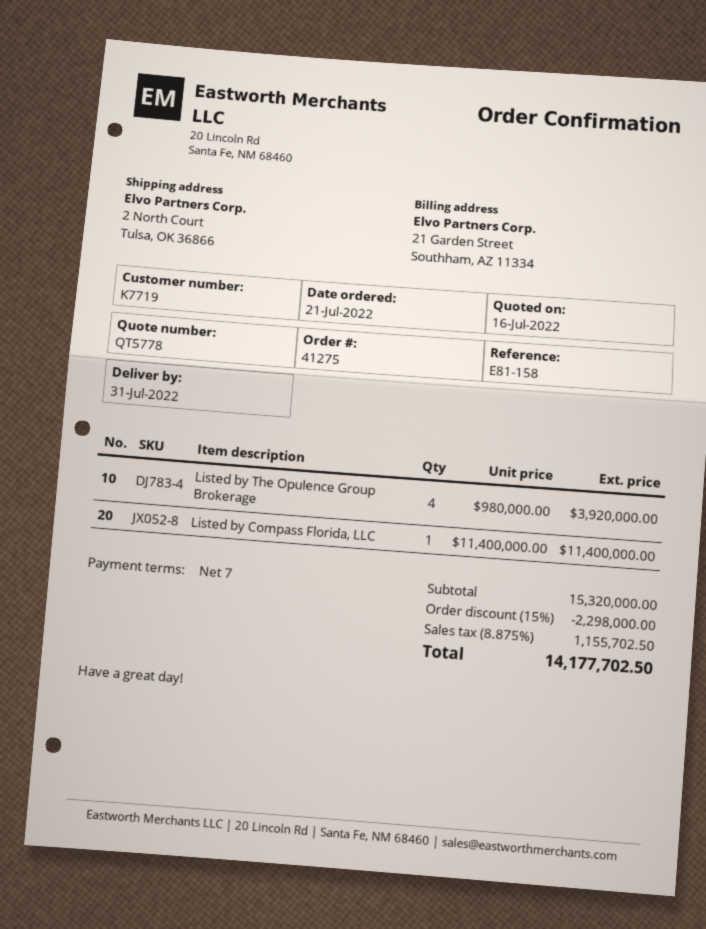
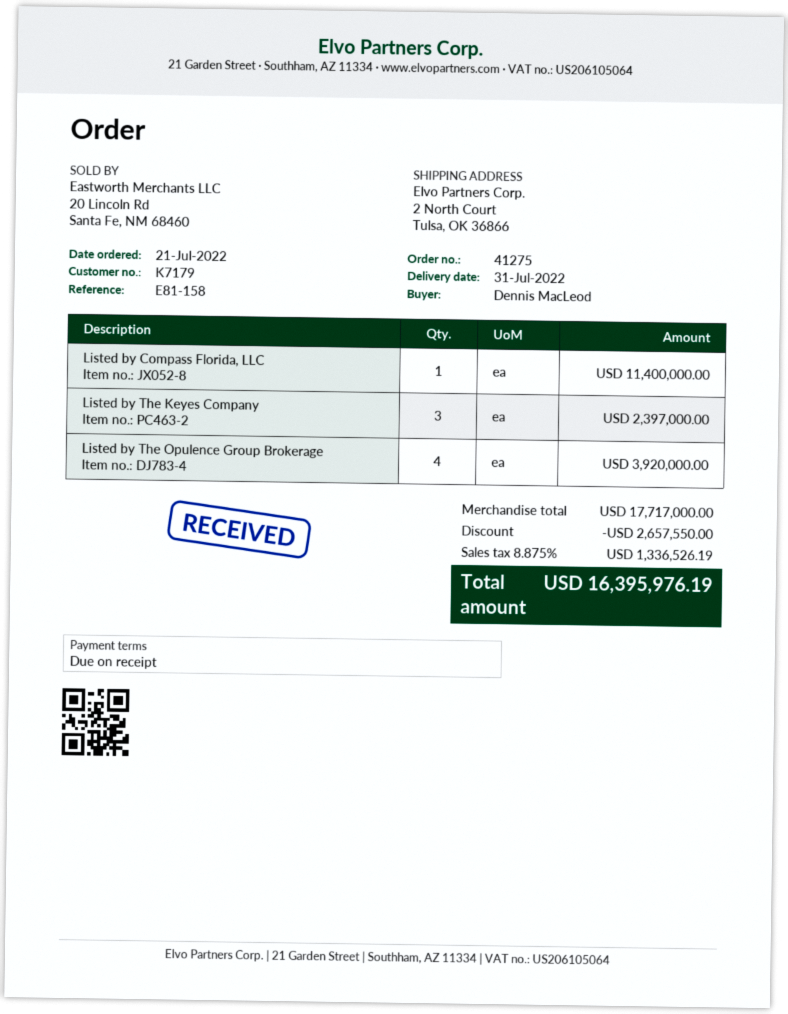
payment terms: 7 days -> on receipt
customer number: K7719 -> K7179
Listed by The Keyes Company: none -> 3 for 2397000.00
subtotal: 15320000.00 -> 17717000.00
discount: 2298000.00 -> 2657550.00
tax: 8.875% = 1155702.50 -> 8.875% = 1336526.19
total: 14177702.50 -> 16395976.19

